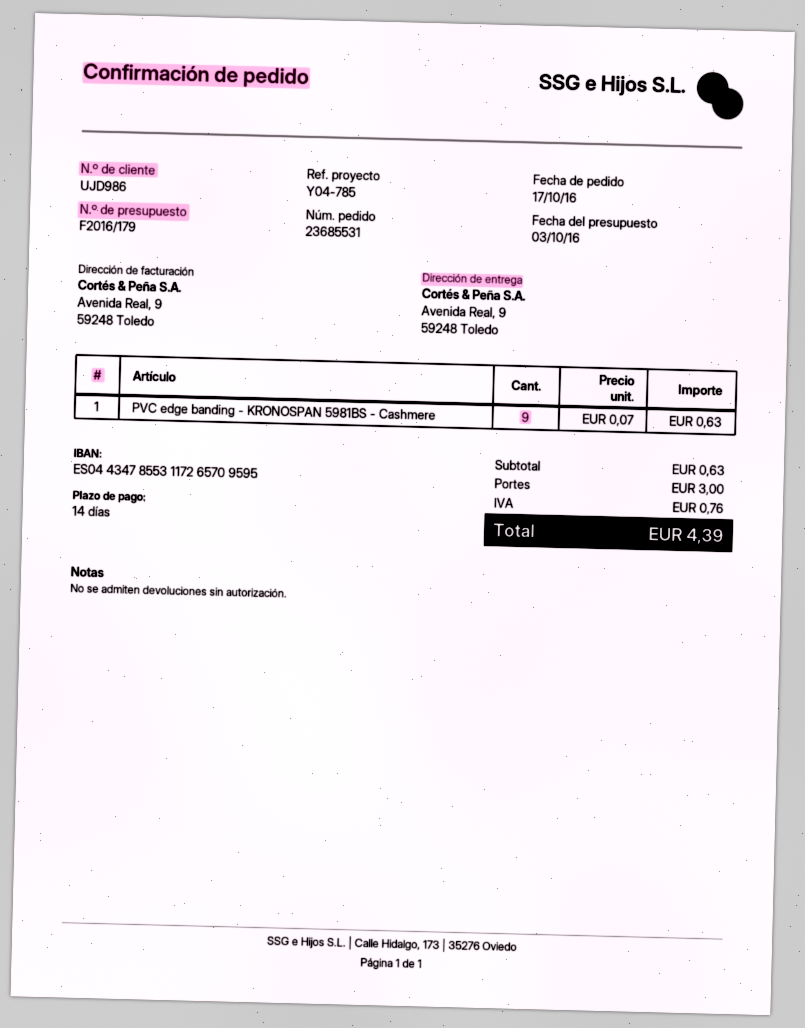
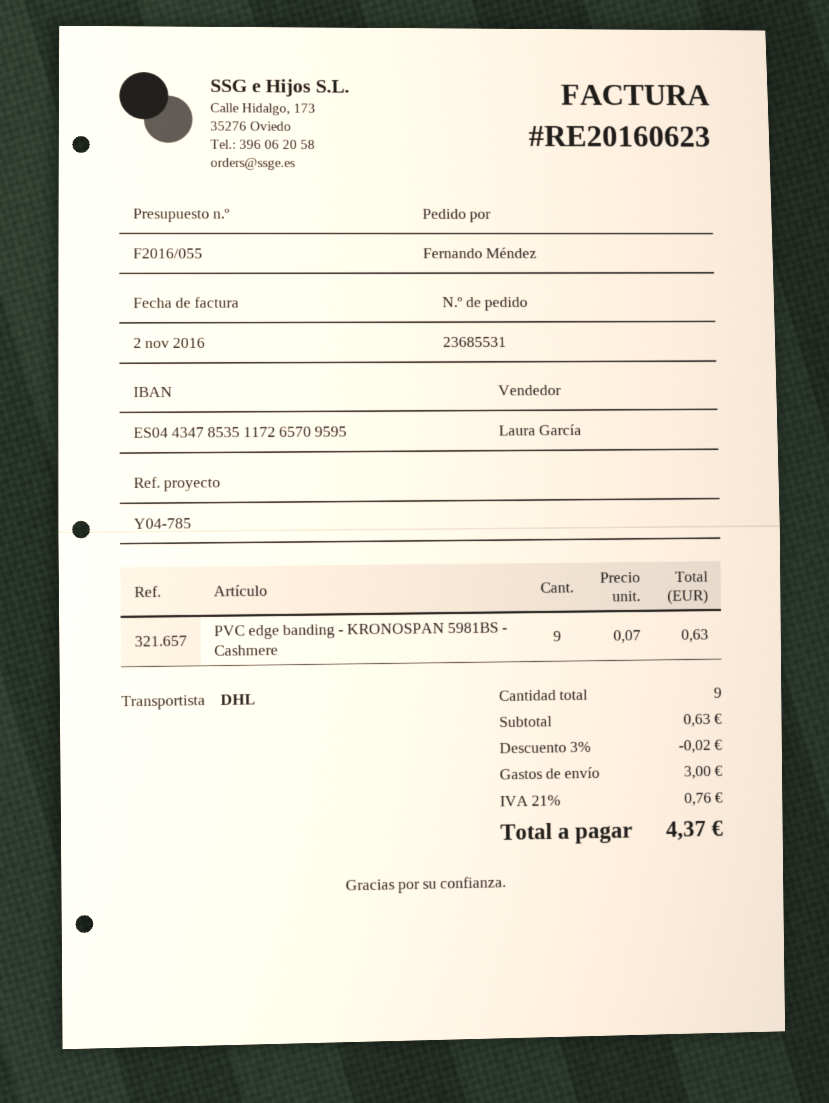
quote number: F2016/179 -> F2016/055
bank account: ES0443478553117265709595 -> ES0443478535117265709595
discount: none -> 3% = 0.02
total: 4.39 -> 4.37

